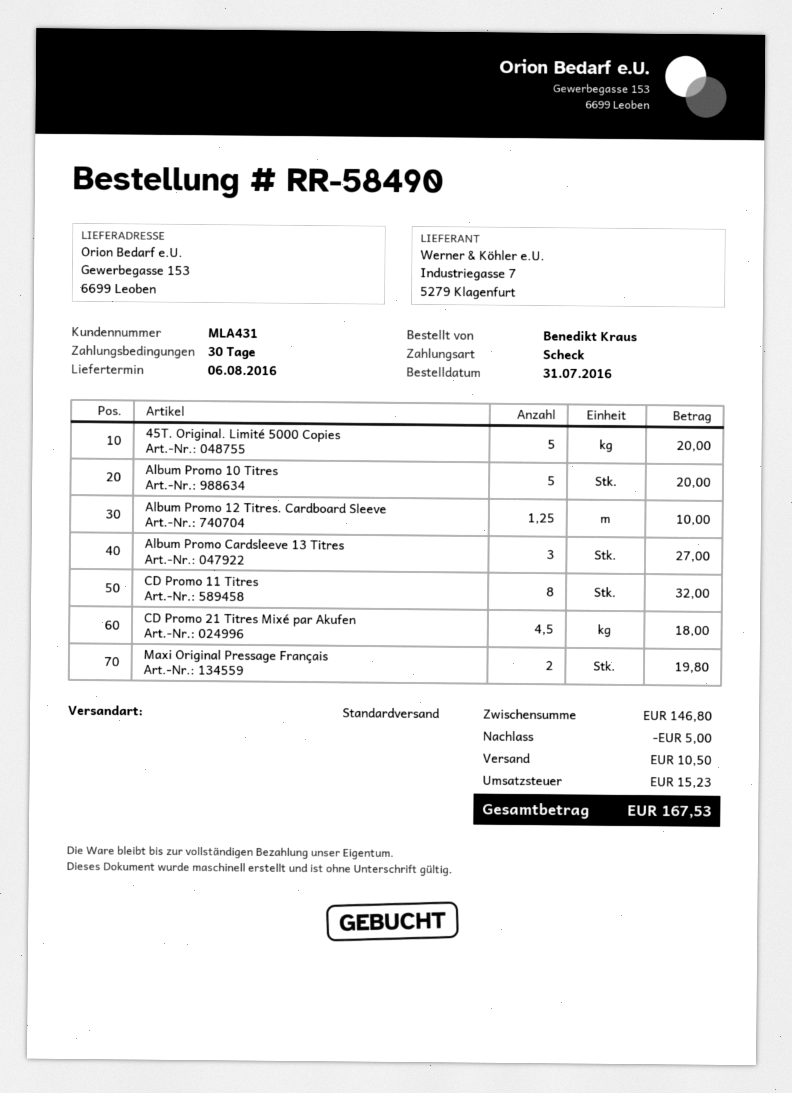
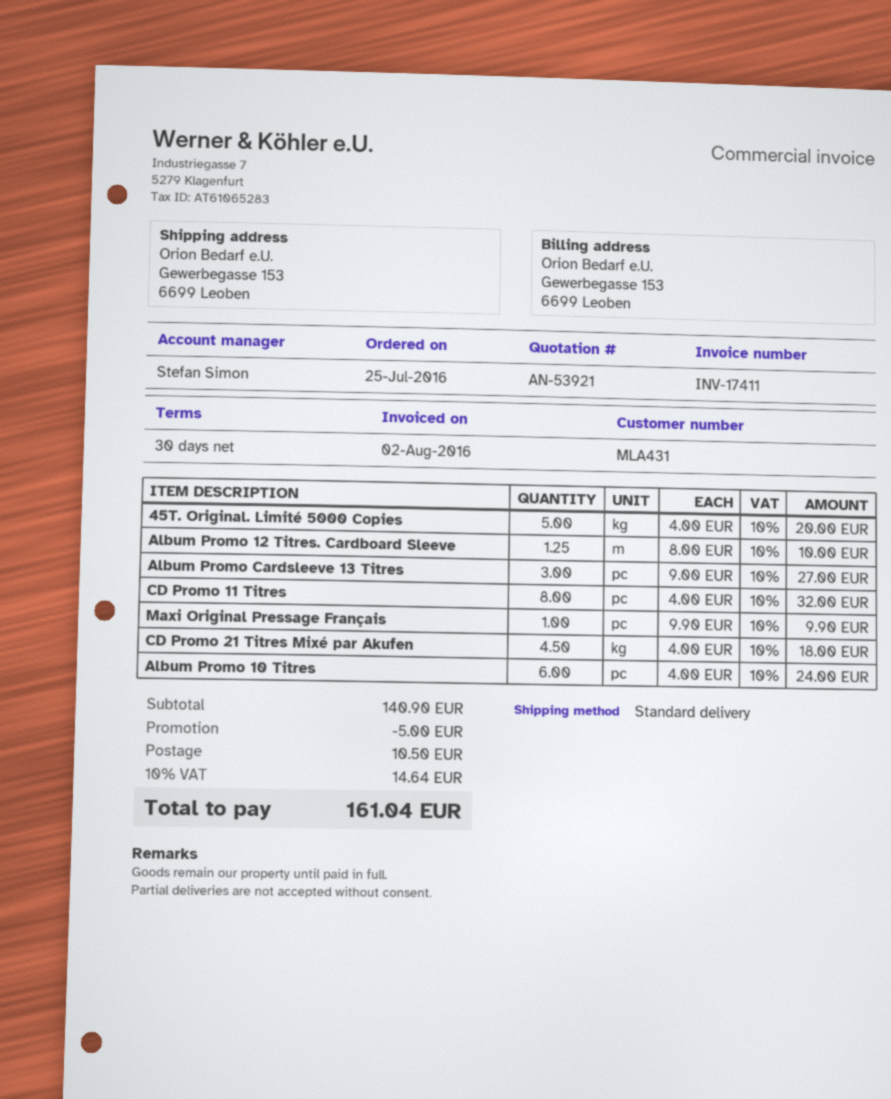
order date: 2016-07-31 -> 2016-07-25
Album Promo 10 Titres: 5 for 20.00 -> 6 for 24.00
Maxi Original Pressage Français: 2 for 19.80 -> 1 for 9.90
subtotal: 146.80 -> 140.90
tax: 15.23 -> 14.64
total: 167.53 -> 161.04

